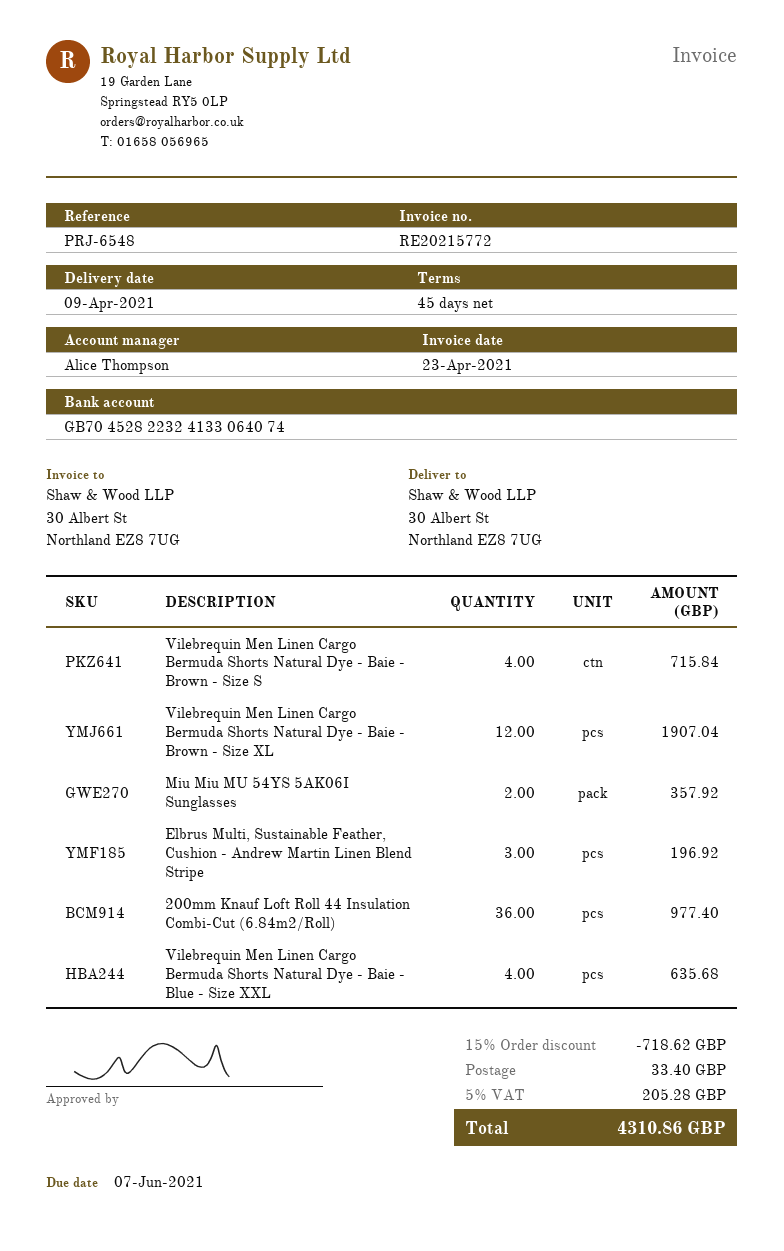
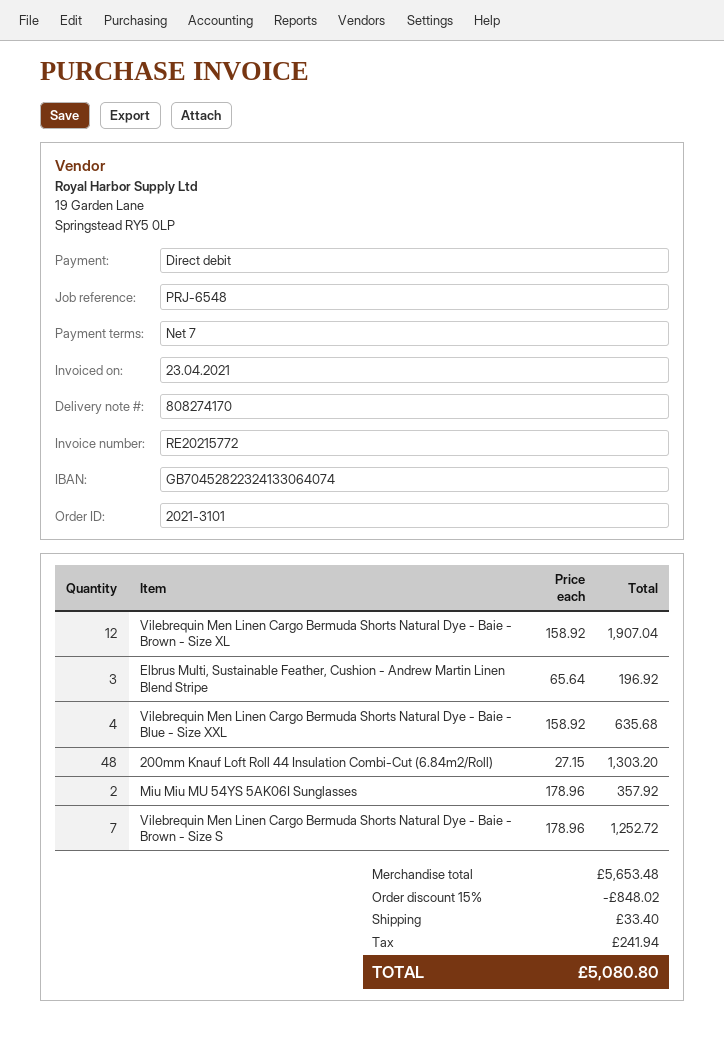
payment terms: 45 days -> 7 days
Vilebrequin Men Linen Cargo Bermuda Shorts Natural Dye - Baie - Brown - Size S: 4 for 715.84 -> 7 for 1252.72
200mm Knauf Loft Roll 44 Insulation Combi-Cut (6.84m2/Roll): 36 for 977.40 -> 48 for 1303.20
discount: 15% = 718.62 -> 15% = 848.02
tax: 205.28 -> 241.94
total: 4310.86 -> 5080.80

